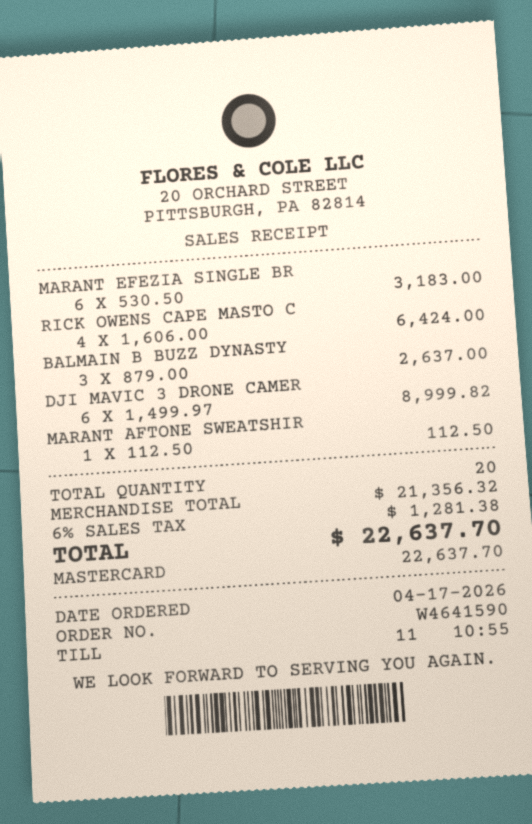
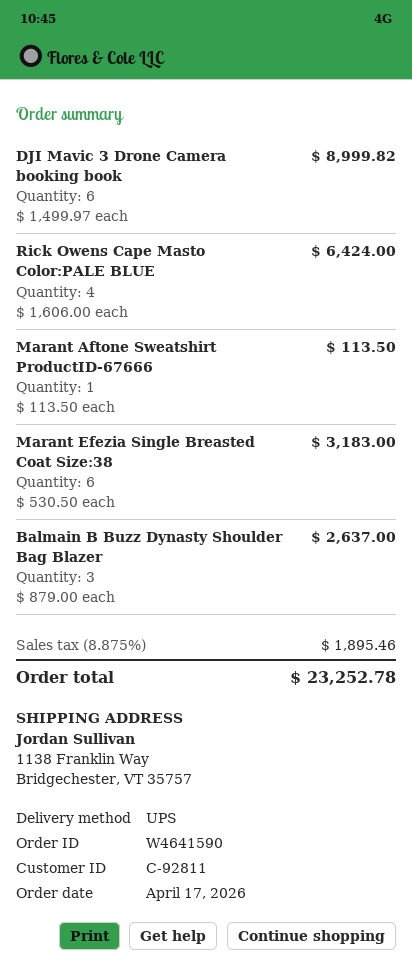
MARANT AFTONE SWEATSHIR: 1 x 112.50 = 112.50 -> 1 x 113.50 = 113.50
tax: 6% = 1281.38 -> 8.875% = 1895.46
total: 22637.70 -> 23252.78

